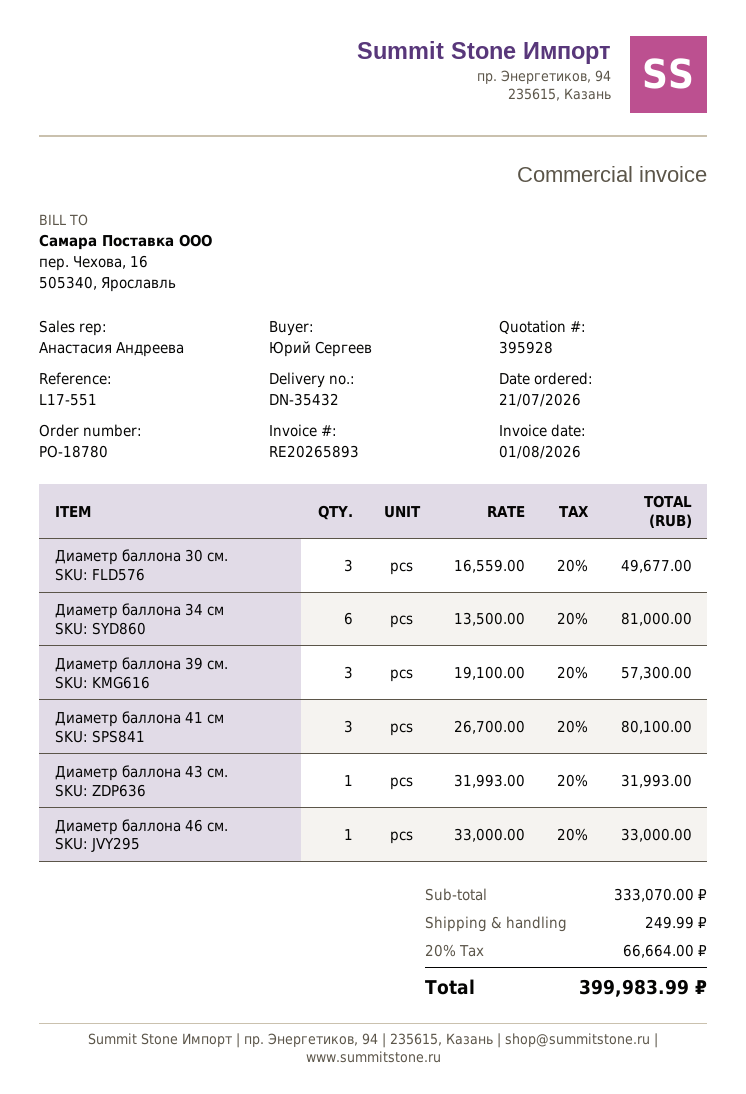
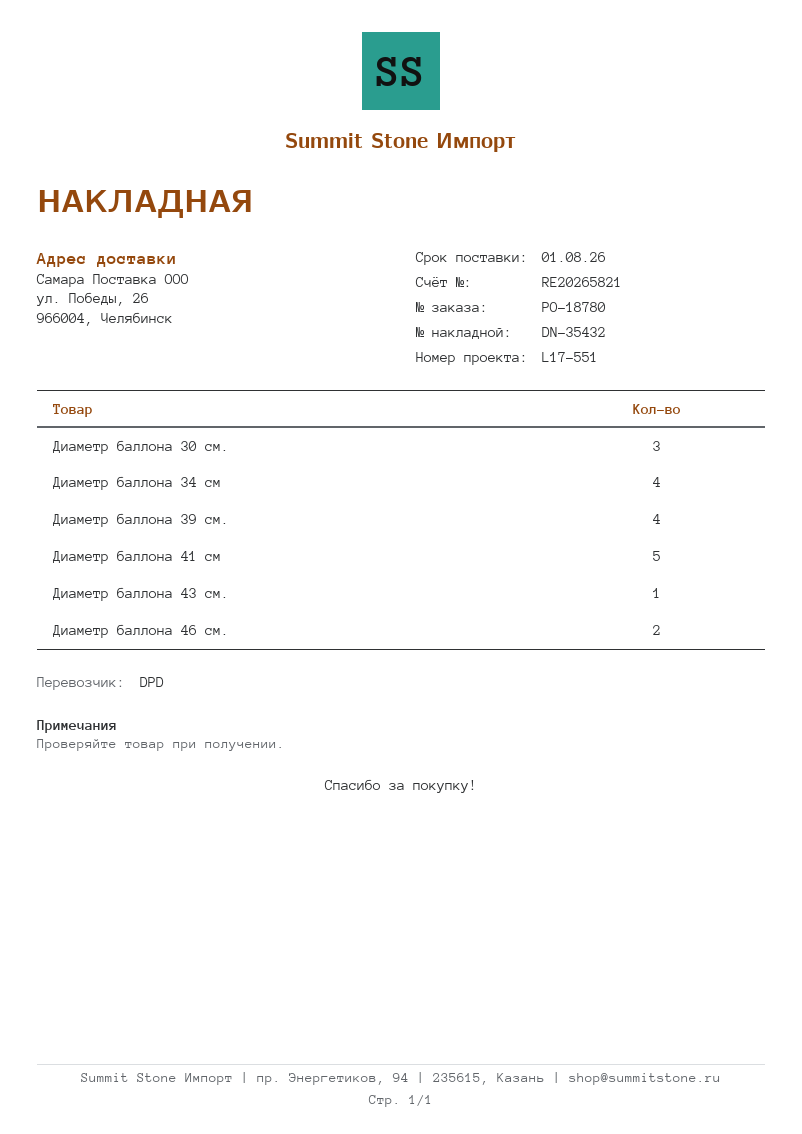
invoice number: RE20265893 -> RE20265821
Диаметр баллона 34 см: 6 -> 4
Диаметр баллона 39 см.: 3 -> 4
Диаметр баллона 41 см: 3 -> 5
Диаметр баллона 46 см.: 1 -> 2

